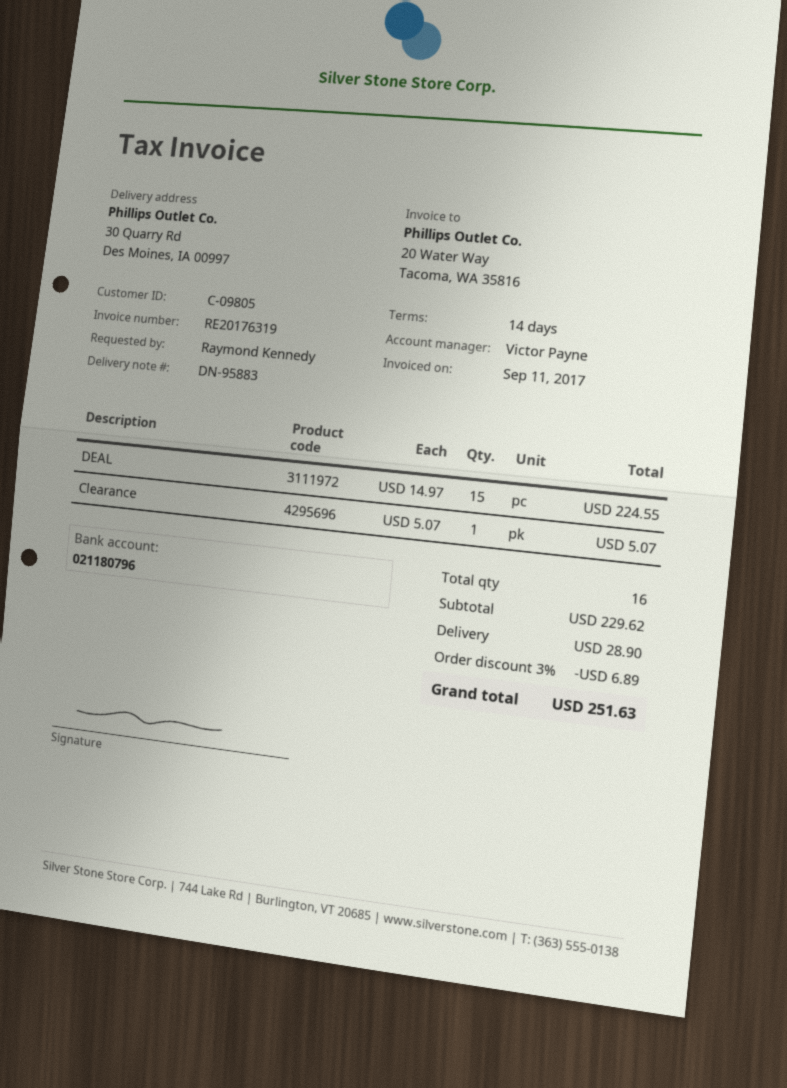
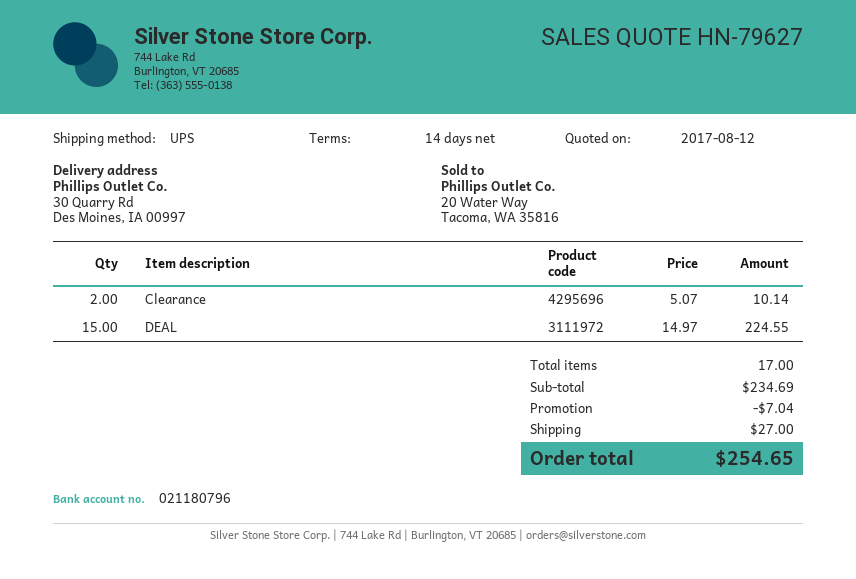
Clearance: 1 x 5.07 = 5.07 -> 2 x 5.07 = 10.14
total quantity: 16 -> 17
subtotal: 229.62 -> 234.69
discount: 6.89 -> 7.04
shipping: 28.90 -> 27.00
total: 251.63 -> 254.65

